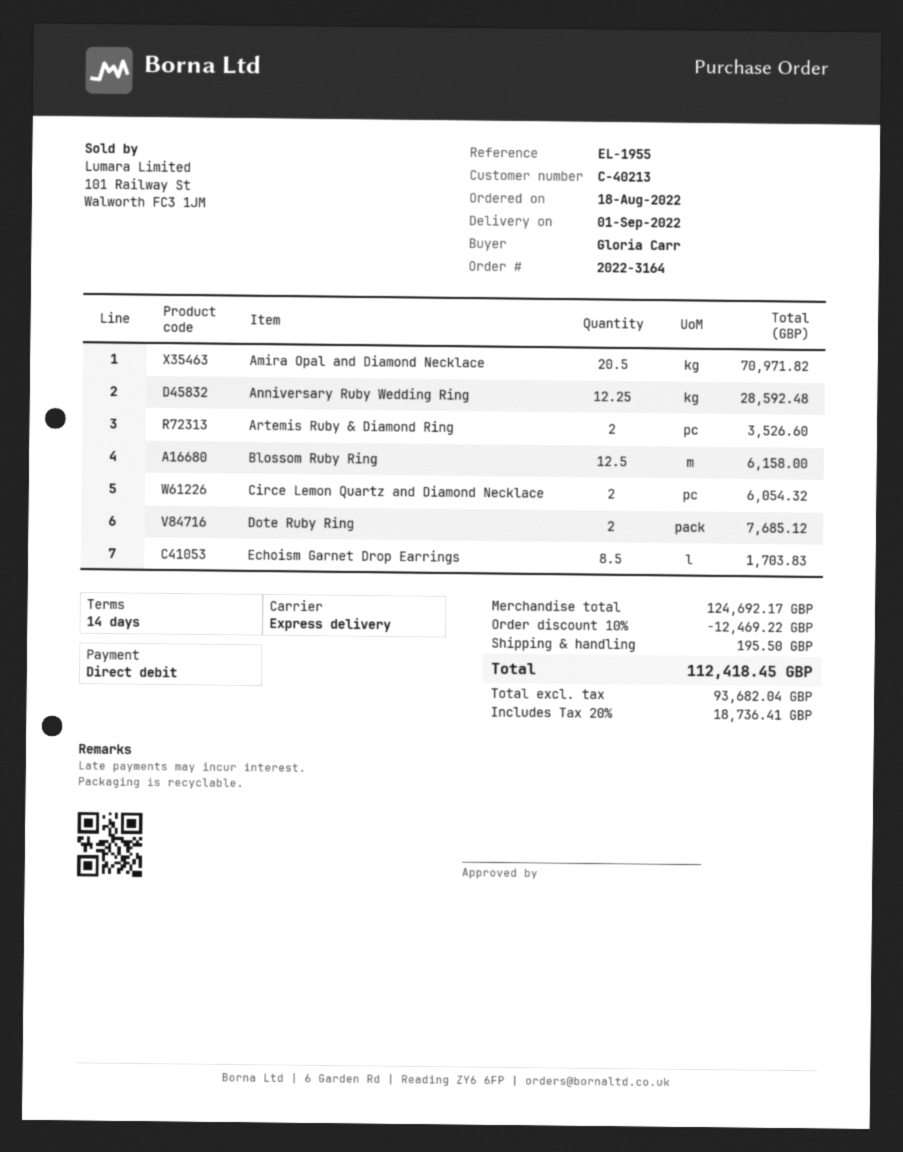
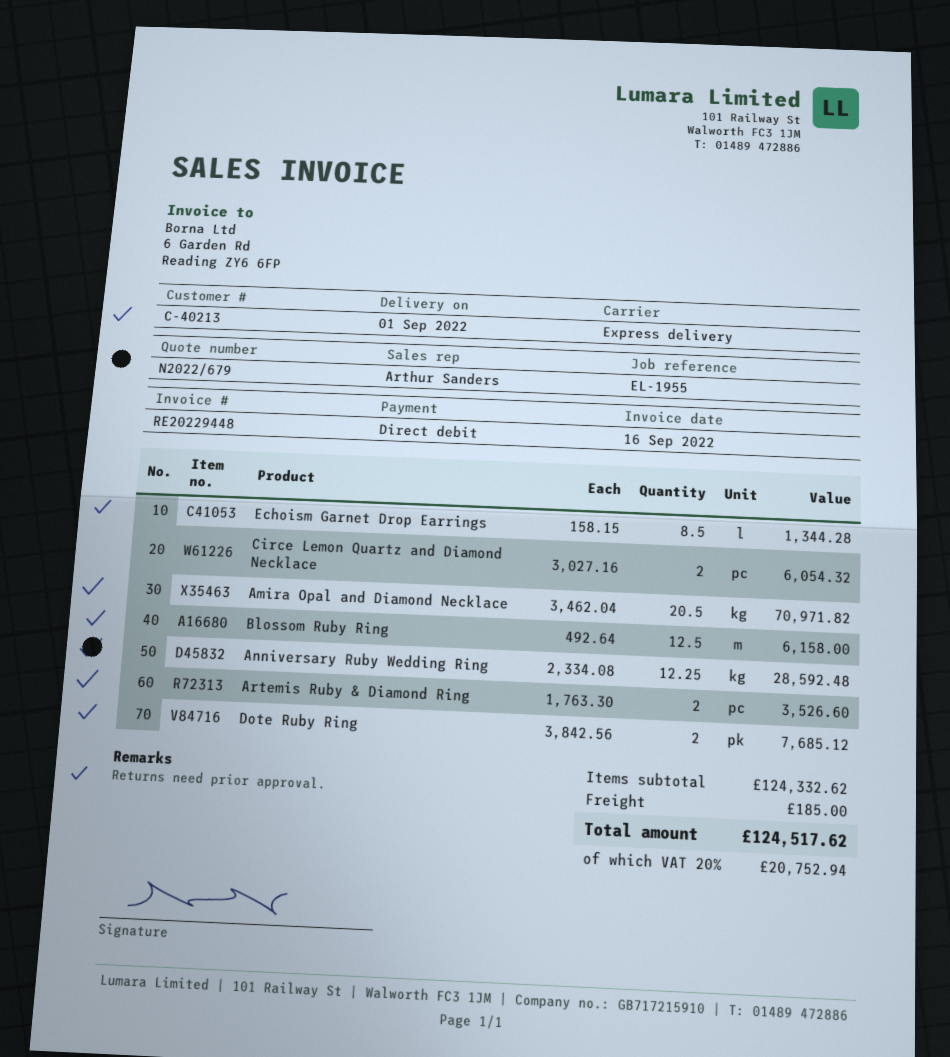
Echoism Garnet Drop Earrings: 8.5 for 1703.83 -> 8.5 for 1344.28
subtotal: 124692.17 -> 124332.62
discount: 10% = 12469.22 -> none
shipping: 195.50 -> 185.00
tax: 20% = 18736.41 -> 20% = 20752.94
total: 112418.45 -> 124517.62

